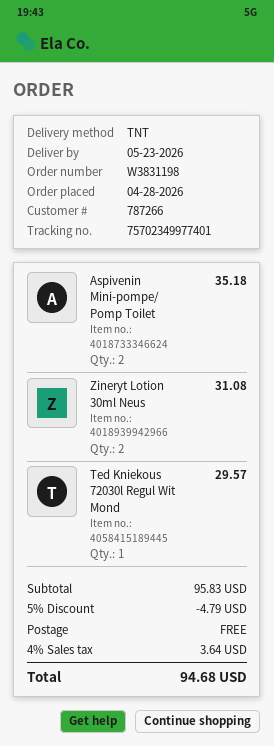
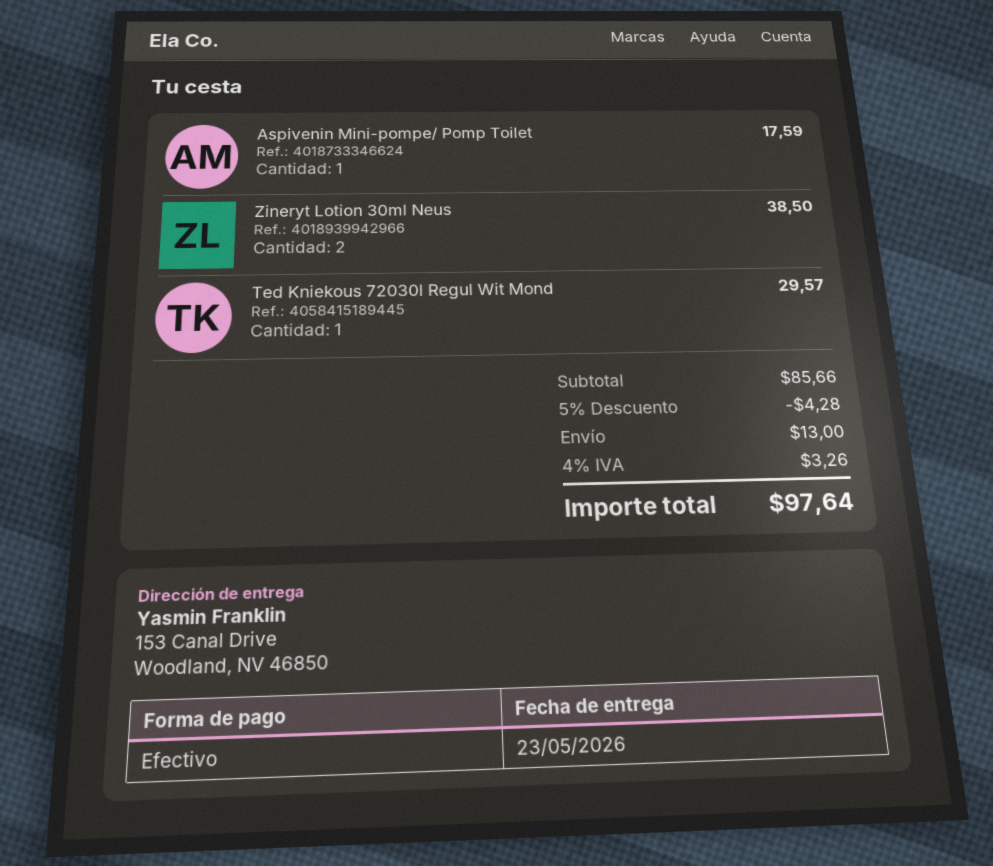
Aspivenin Mini-pompe/ Pomp Toilet: 2 for 35.18 -> 1 for 17.59
Zineryt Lotion 30ml Neus: 2 for 31.08 -> 2 for 38.50
subtotal: 95.83 -> 85.66
discount: 5% = 4.79 -> 5% = 4.28
shipping: 0.00 -> 13.00
tax: 4% = 3.64 -> 4% = 3.26
total: 94.68 -> 97.64

